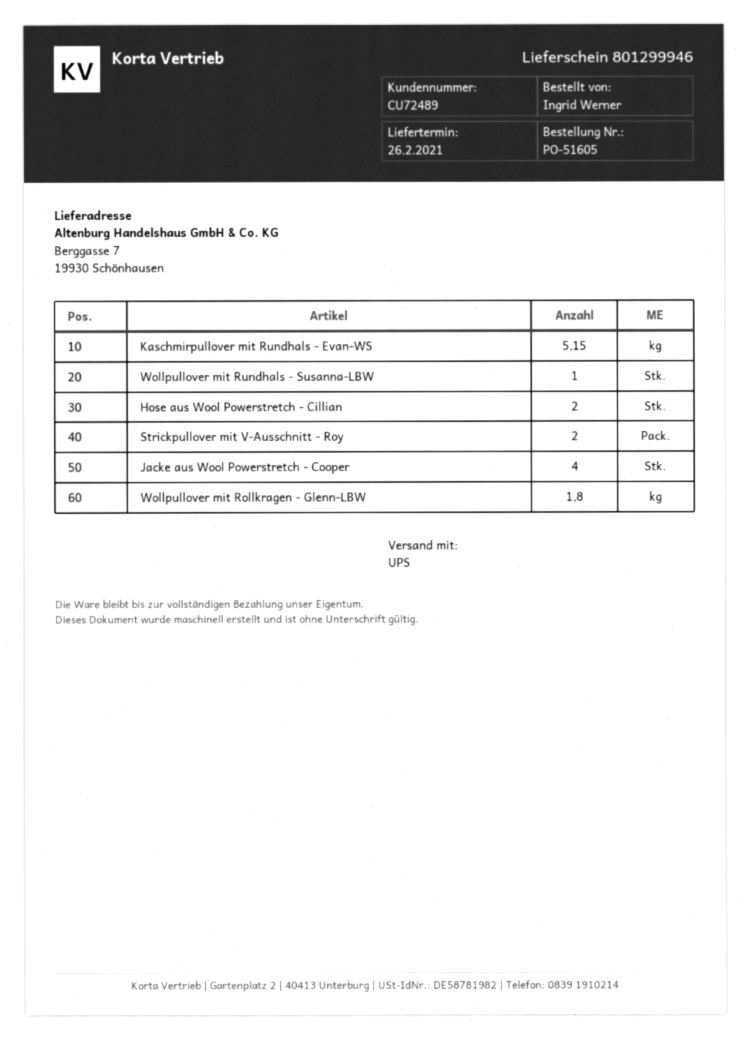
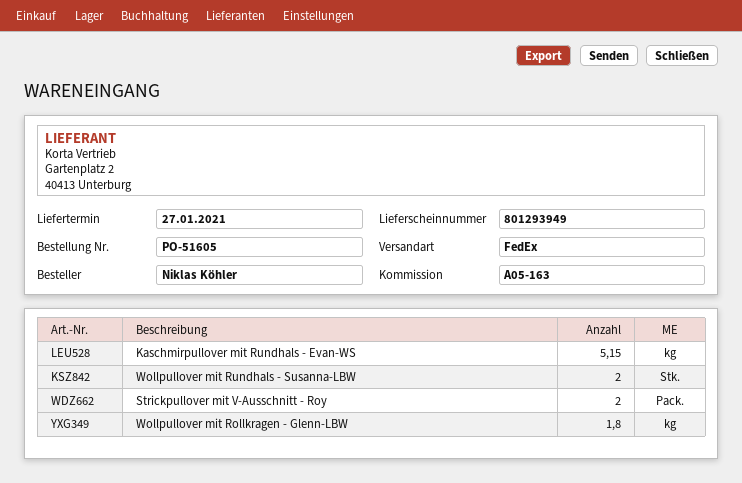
delivery note number: 801299946 -> 801293949
delivery date: 2021-02-26 -> 2021-01-27
ordered by: Ingrid Werner -> Niklas Köhler
shipping method: UPS -> FedEx
Wollpullover mit Rundhals - Susanna-LBW: 1 -> 2
Hose aus Wool Powerstretch - Cillian: 2 -> none
Jacke aus Wool Powerstretch - Cooper: 4 -> none

